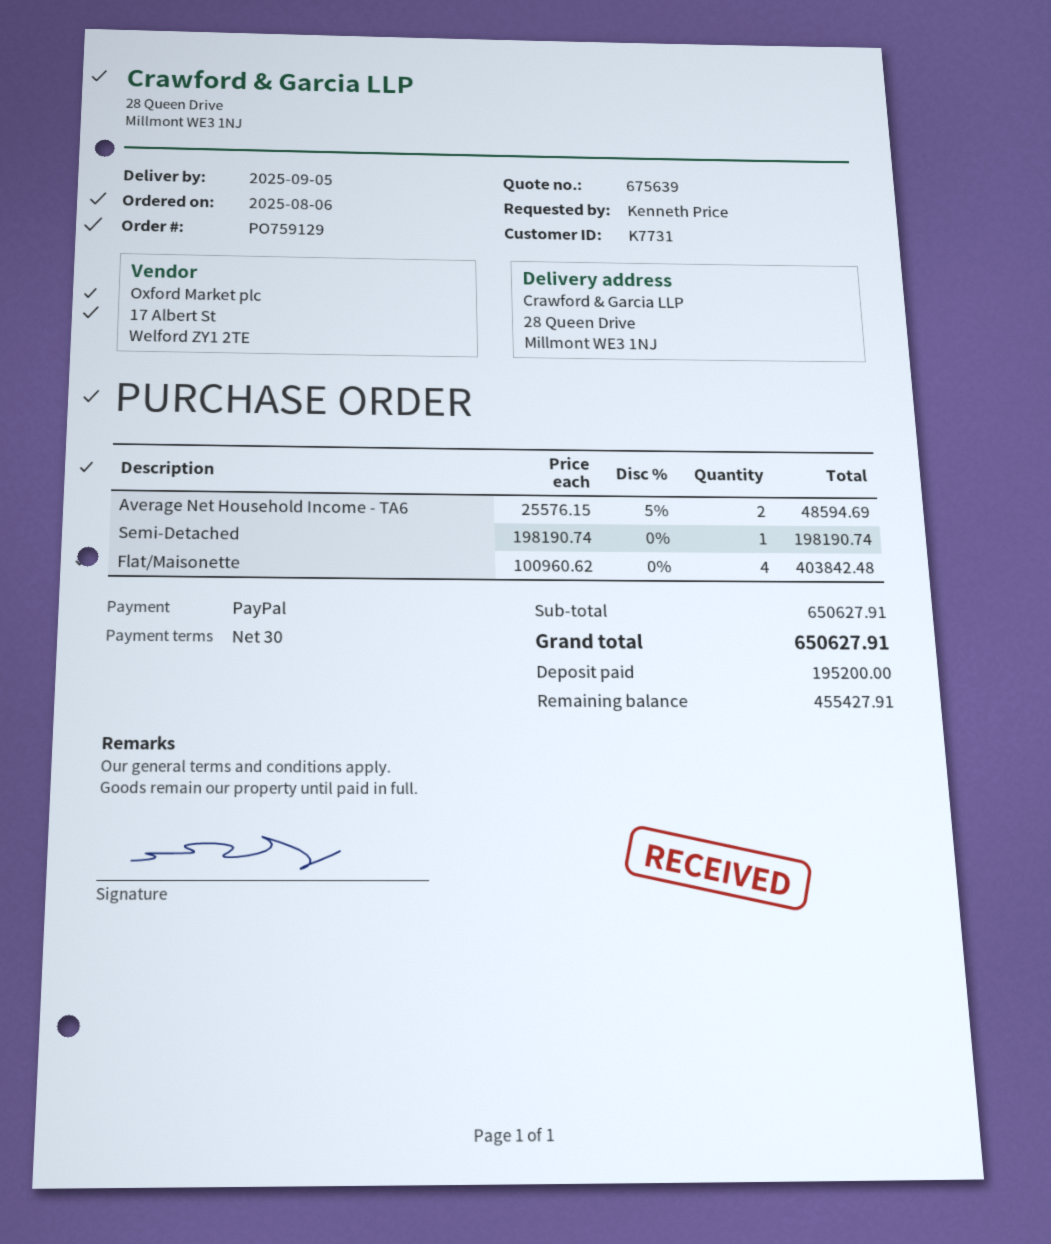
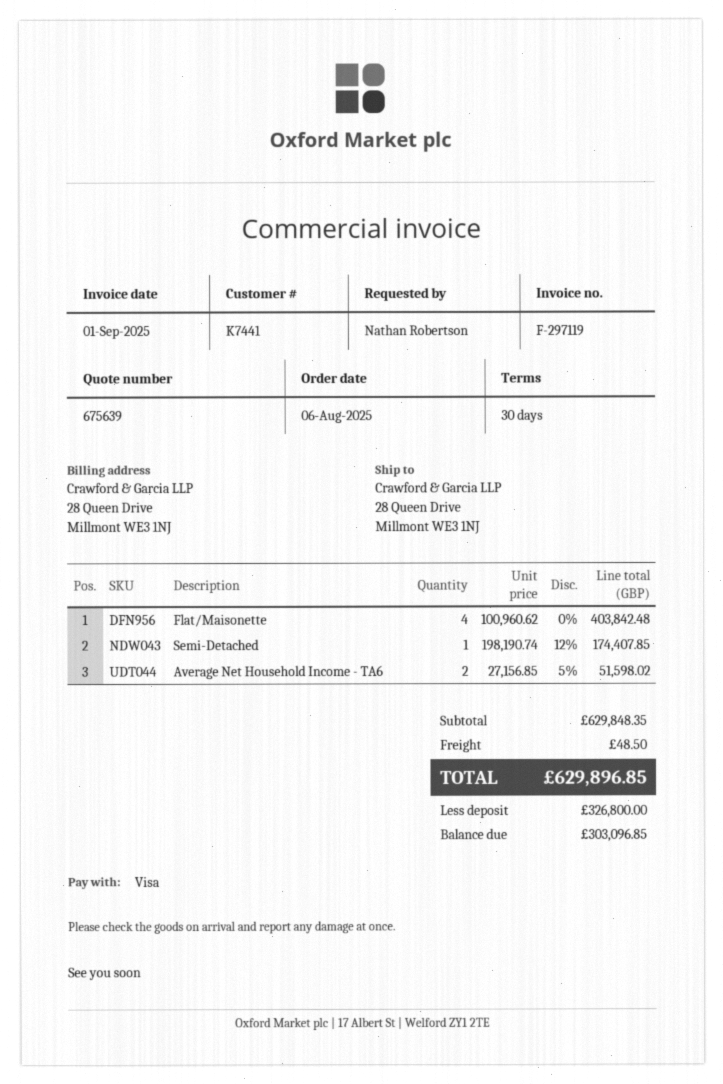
customer number: K7731 -> K7441
ordered by: Kenneth Price -> Nathan Robertson
payment method: PayPal -> Visa
Average Net Household Income - TA6: 2 x 25576.15 - 5% = 48594.69 -> 2 x 27156.85 - 5% = 51598.02
Semi-Detached: 1 x 198190.74 = 198190.74 -> 1 x 198190.74 - 12% = 174407.85
subtotal: 650627.91 -> 629848.35
shipping: none -> 48.50
total: 650627.91 -> 629896.85
deposit: 195200.00 -> 326800.00
balance: 455427.91 -> 303096.85

